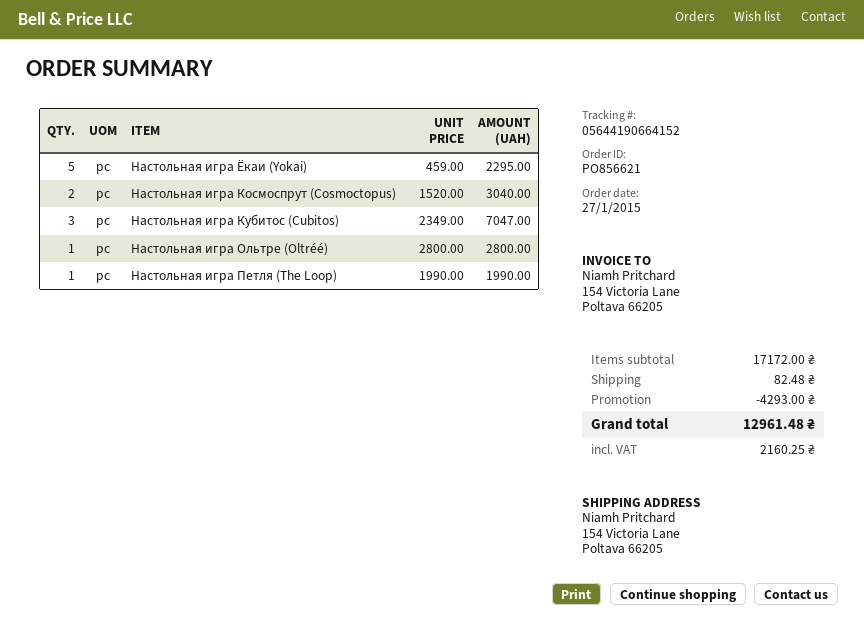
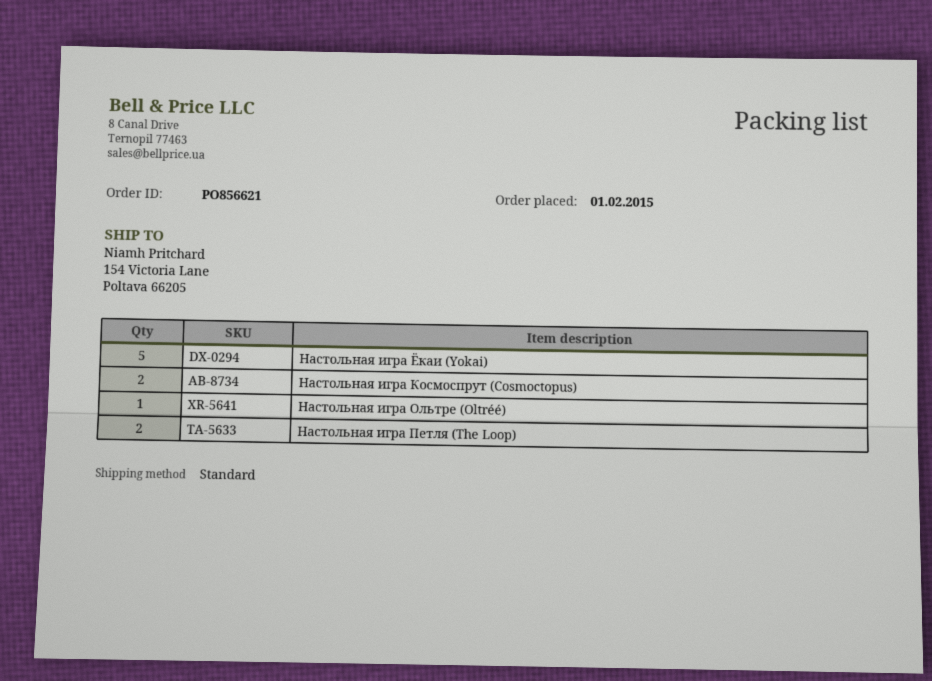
order date: 2015-01-27 -> 2015-02-01
Настольная игра Кубитос (Cubitos): 3 -> none
Настольная игра Петля (The Loop): 1 -> 2

